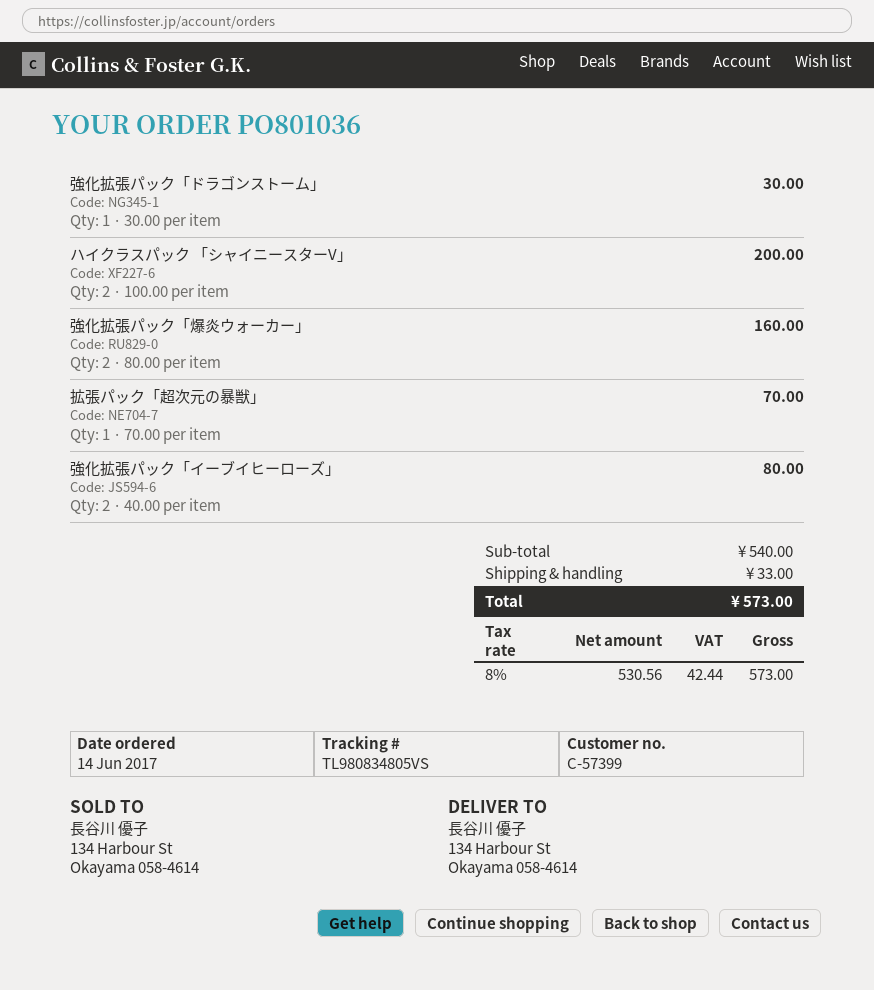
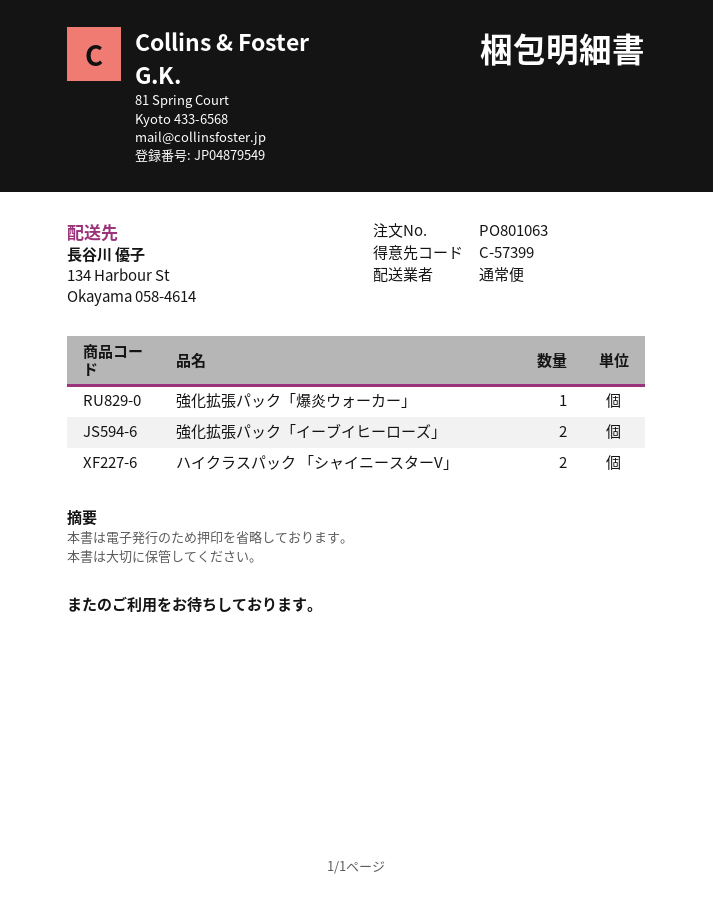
order number: PO801036 -> PO801063
強化拡張パック「ドラゴンストーム」: 1 -> none
強化拡張パック「爆炎ウォーカー」: 2 -> 1
拡張パック「超次元の暴獣」: 1 -> none

